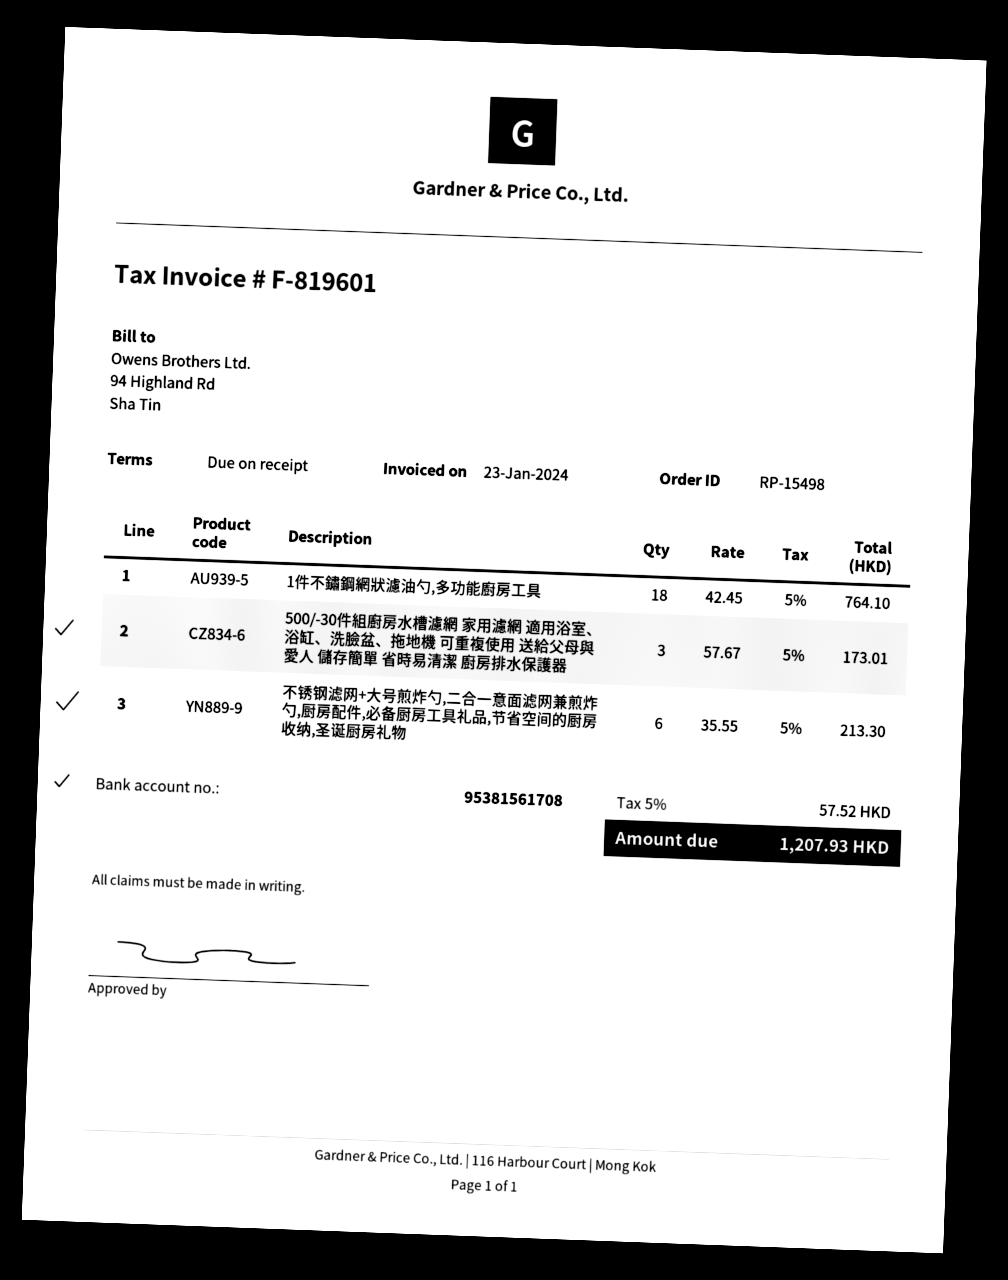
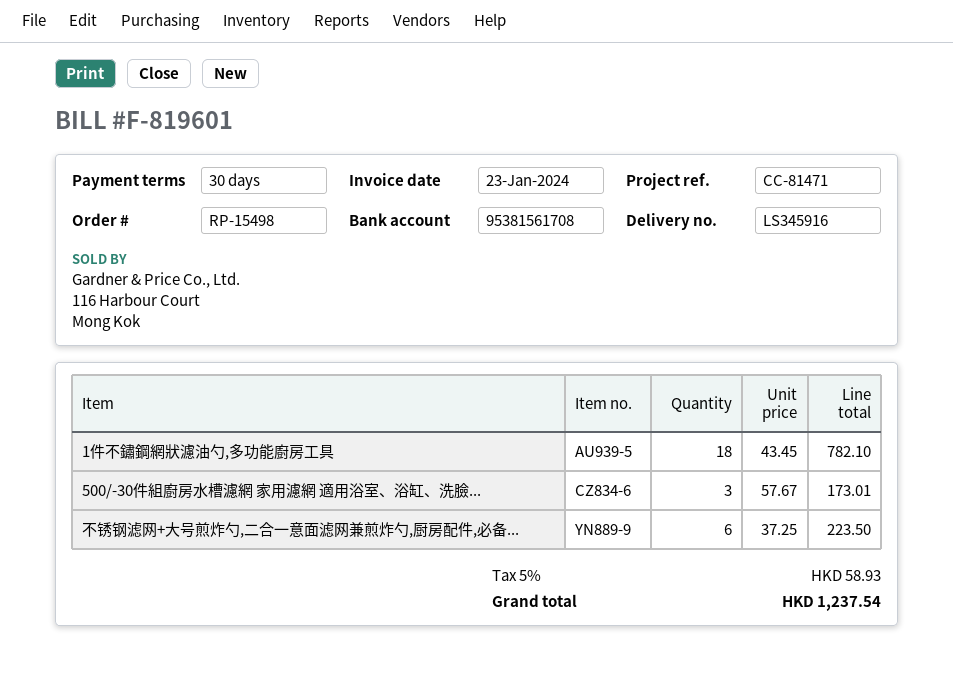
payment terms: on receipt -> 30 days
1件不鏽鋼網狀濾油勺,多功能廚房工具: 18 x 42.45 = 764.10 -> 18 x 43.45 = 782.10
不锈钢滤网+大号煎炸勺,二合一意面滤网兼煎炸勺,厨房配件,必备厨房工具礼品,节省空间的厨房收纳,圣诞厨房礼物: 6 x 35.55 = 213.30 -> 6 x 37.25 = 223.50
tax: 5% = 57.52 -> 5% = 58.93
total: 1207.93 -> 1237.54

